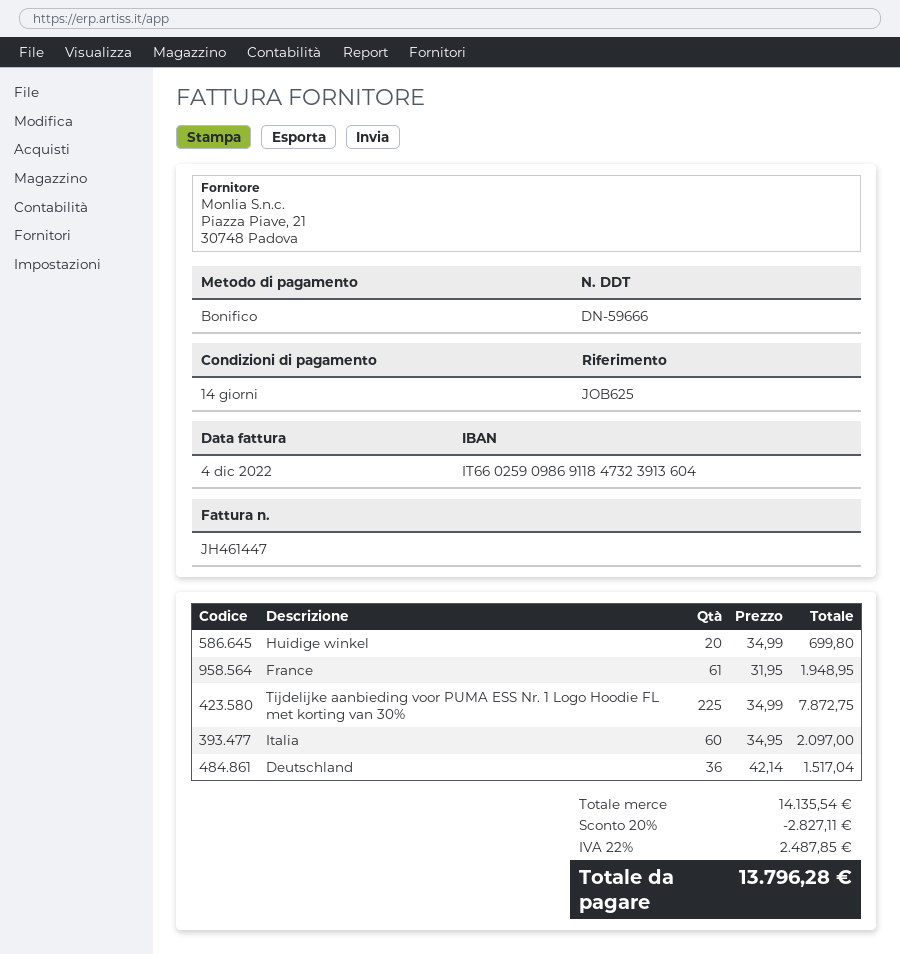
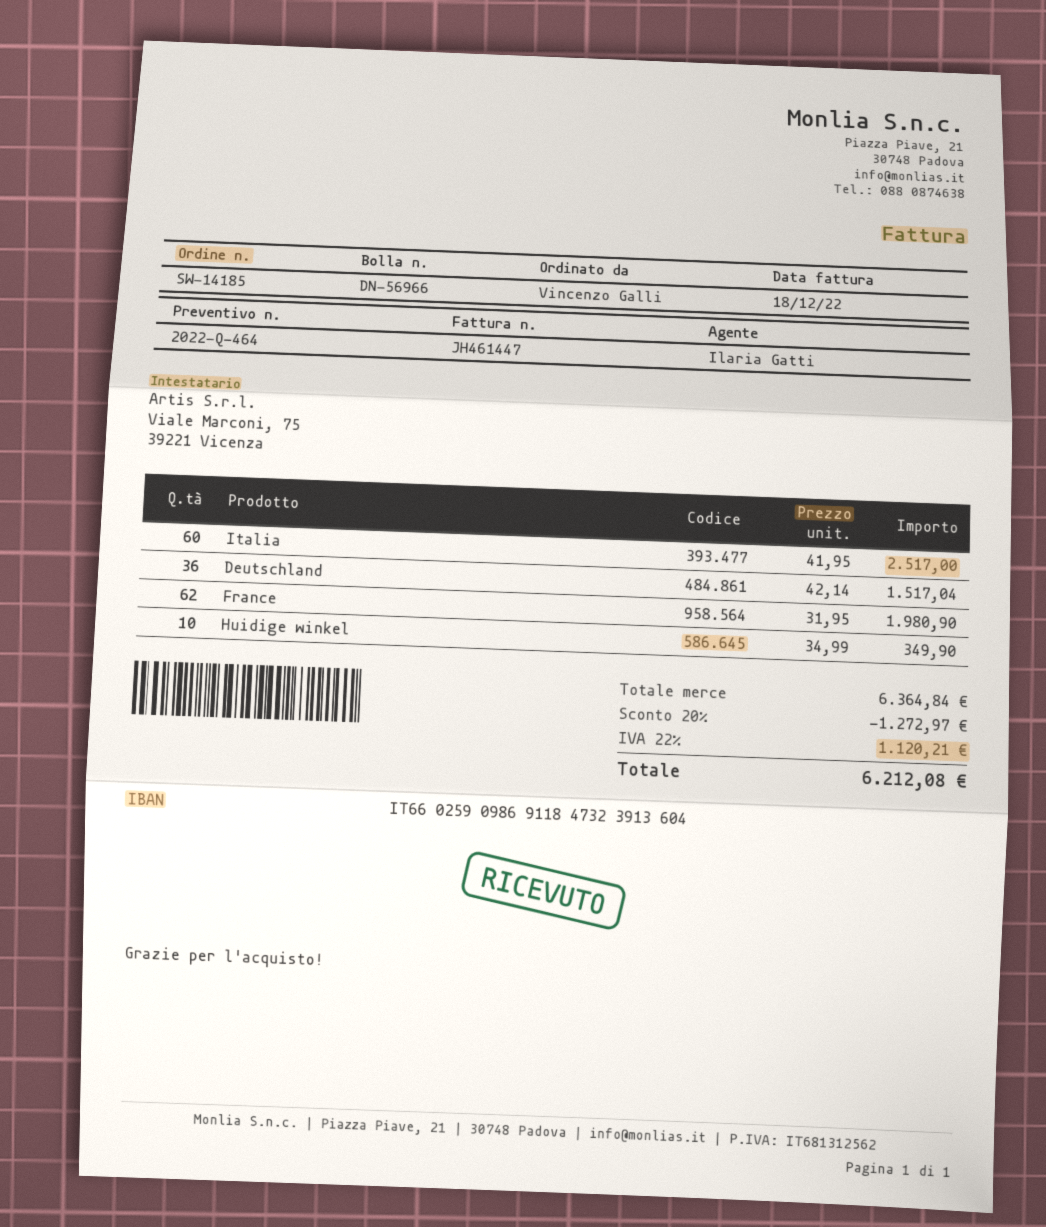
delivery note number: DN-59666 -> DN-56966
invoice date: 2022-12-04 -> 2022-12-18
Huidige winkel: 20 x 34.99 = 699.80 -> 10 x 34.99 = 349.90
France: 61 x 31.95 = 1948.95 -> 62 x 31.95 = 1980.90
Tijdelijke aanbieding voor PUMA ESS Nr. 1 Logo Hoodie FL met korting van 30%: 225 x 34.99 = 7872.75 -> none
Italia: 60 x 34.95 = 2097.00 -> 60 x 41.95 = 2517.00
subtotal: 14135.54 -> 6364.84
discount: 20% = 2827.11 -> 20% = 1272.97
tax: 22% = 2487.85 -> 22% = 1120.21
total: 13796.28 -> 6212.08

